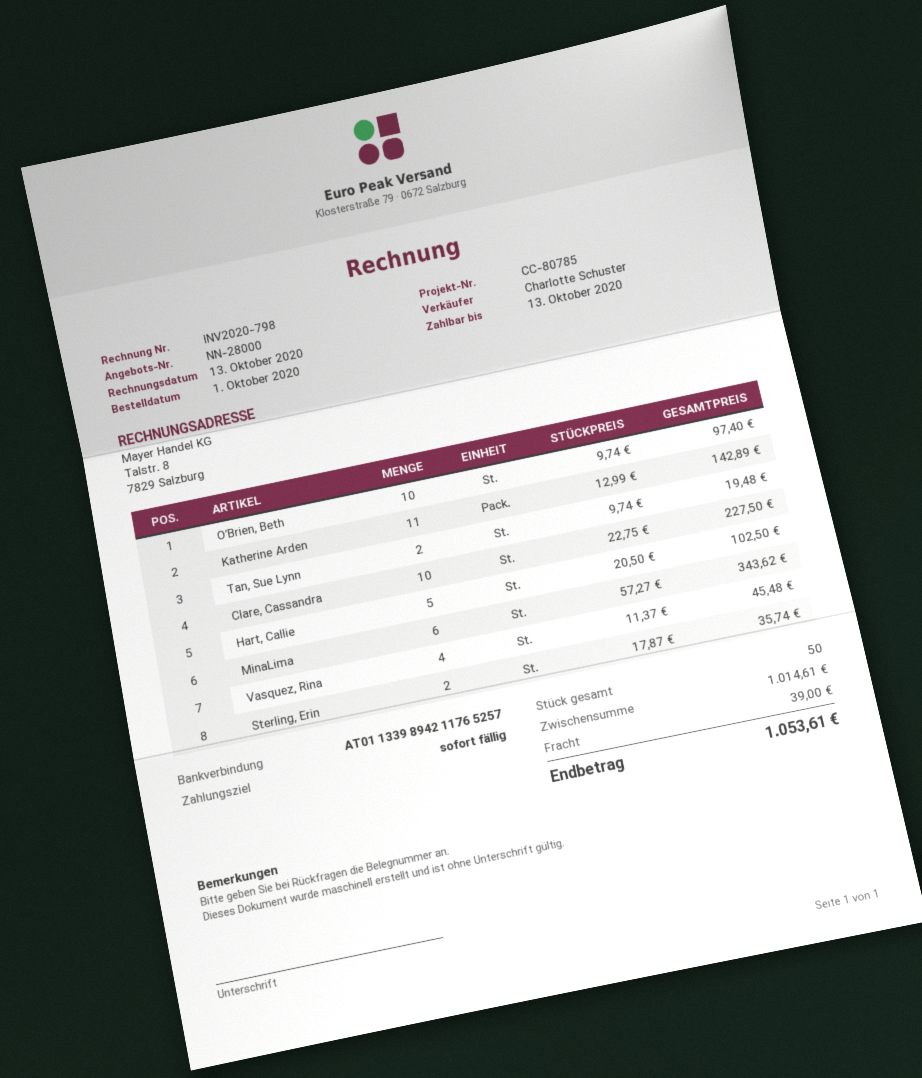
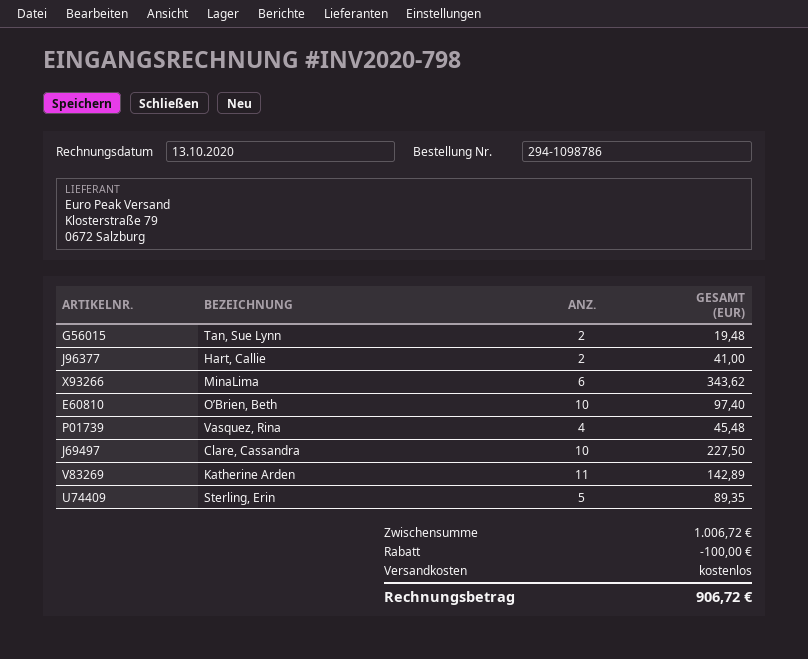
Hart, Callie: 5 for 102.50 -> 2 for 41.00
Sterling, Erin: 2 for 35.74 -> 5 for 89.35
subtotal: 1014.61 -> 1006.72
discount: none -> 100.00
shipping: 39.00 -> 0.00
total: 1053.61 -> 906.72

